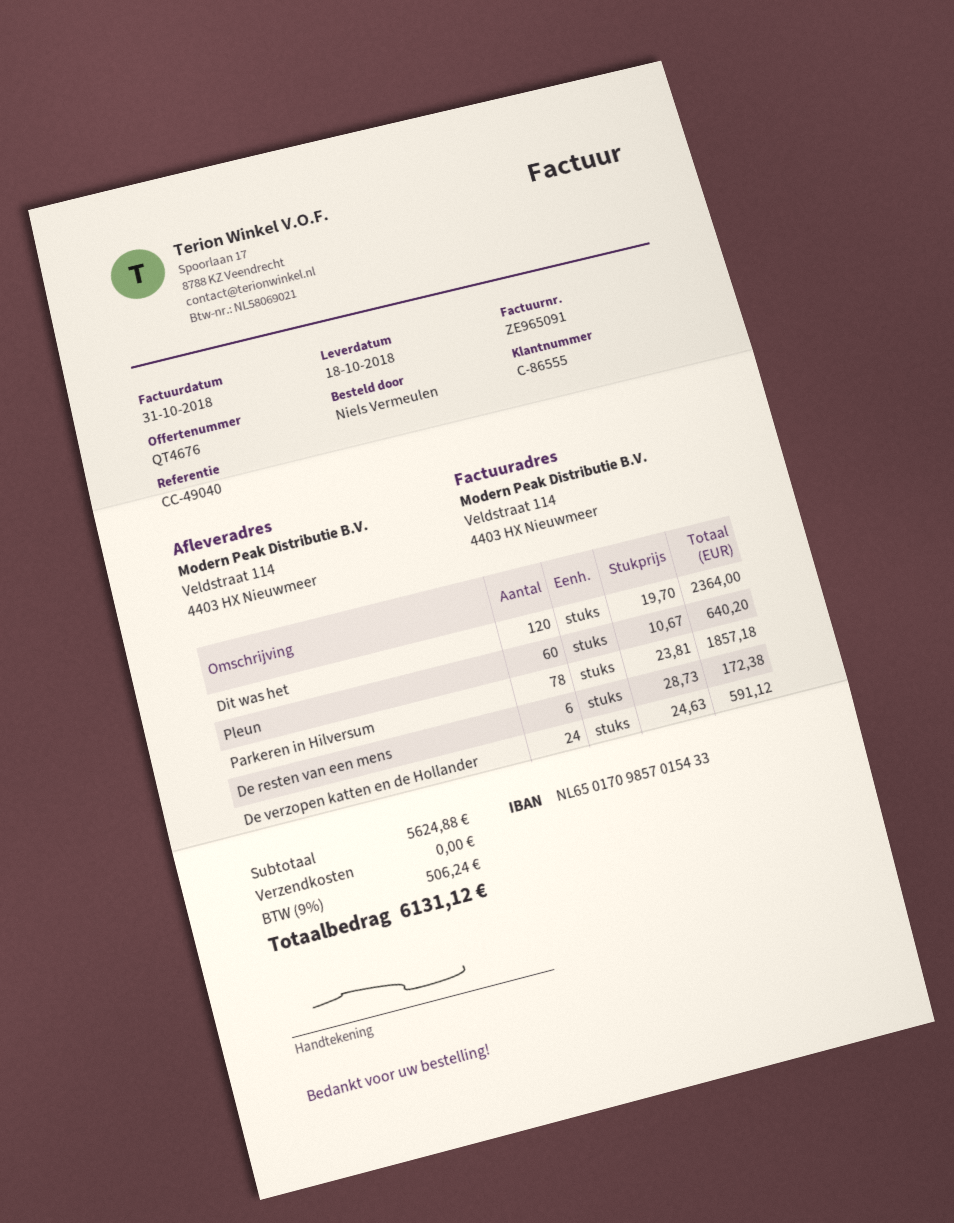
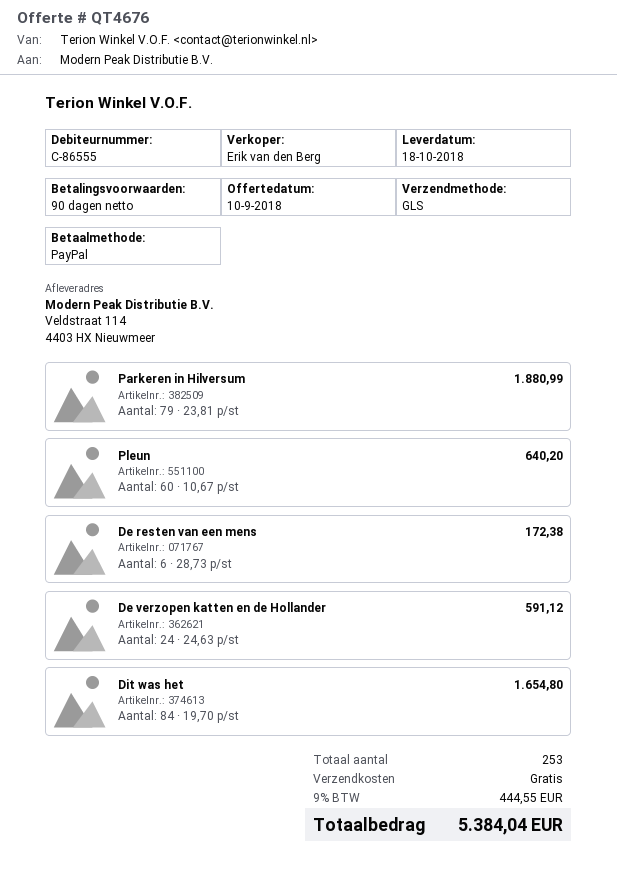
Dit was het: 120 x 19.70 = 2364.00 -> 84 x 19.70 = 1654.80
Parkeren in Hilversum: 78 x 23.81 = 1857.18 -> 79 x 23.81 = 1880.99
tax: 9% = 506.24 -> 9% = 444.55
total: 6131.12 -> 5384.04

